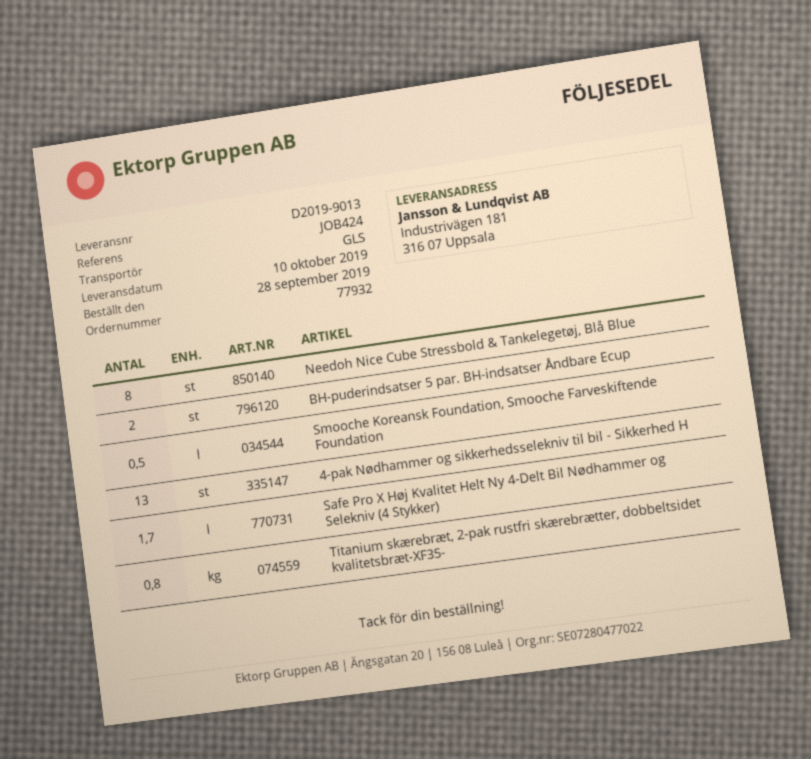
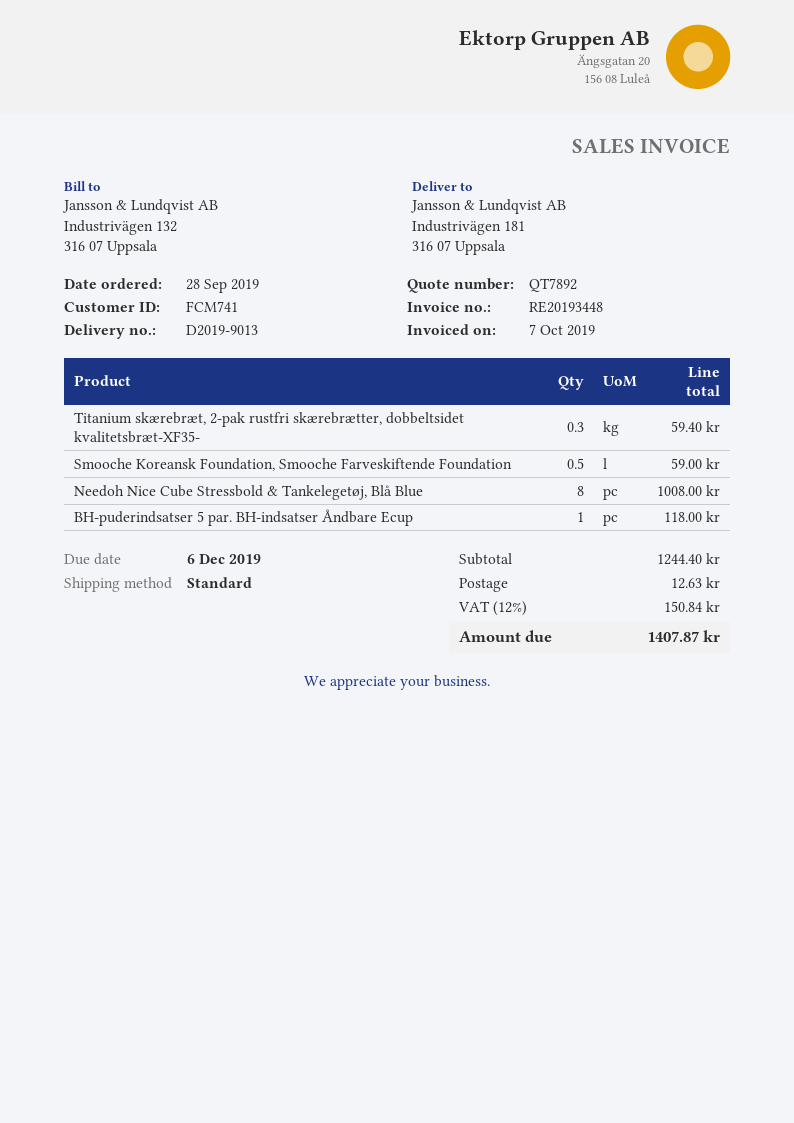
shipping method: GLS -> standard
BH-puderindsatser 5 par. BH-indsatser Åndbare Ecup: 2 -> 1
4-pak Nødhammer og sikkerhedsselekniv til bil - Sikkerhed H: 13 -> none
Safe Pro X Høj Kvalitet Helt Ny 4-Delt Bil Nødhammer og Selekniv (4 Stykker): 1.7 -> none
Titanium skærebræt, 2-pak rustfri skærebrætter, dobbeltsidet kvalitetsbræt-XF35-: 0.8 -> 0.3

